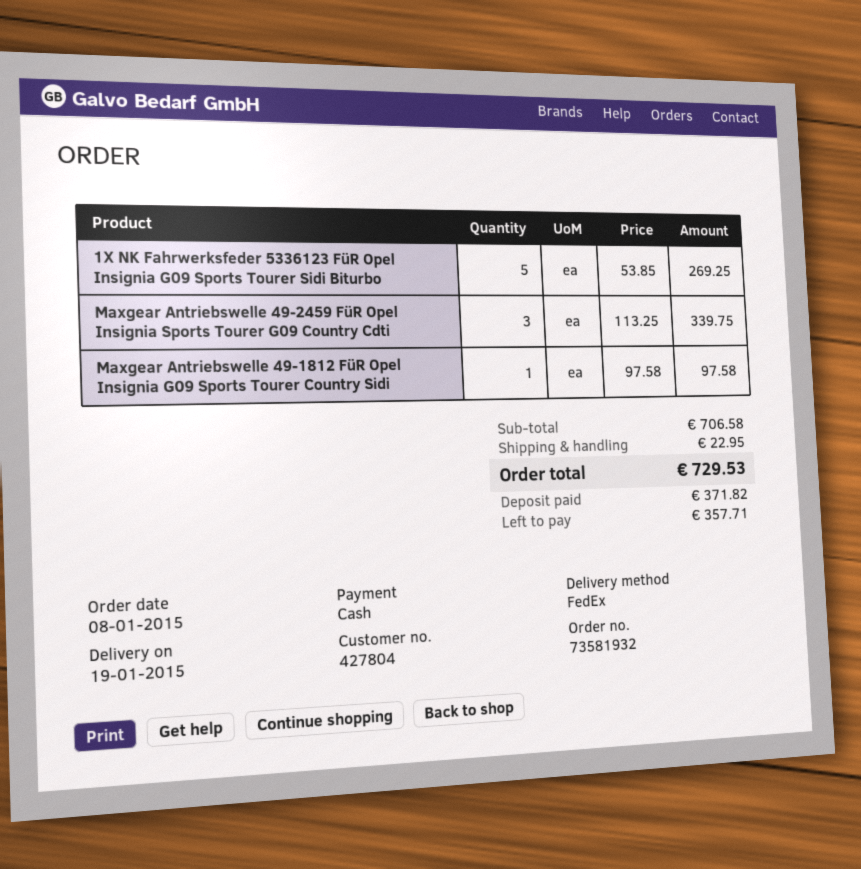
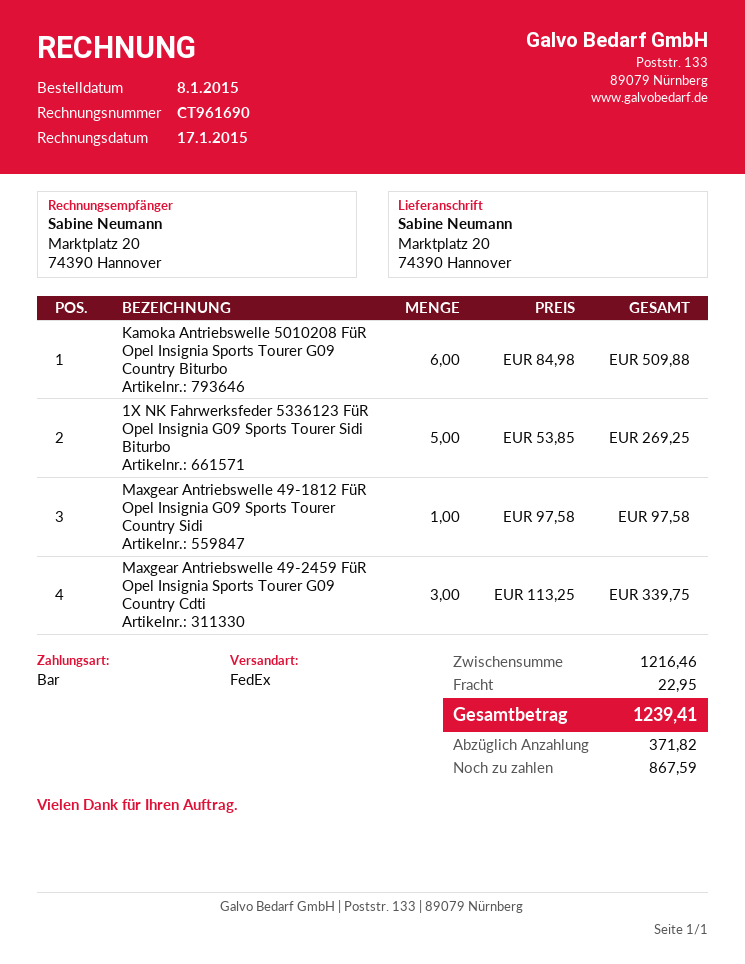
Kamoka Antriebswelle 5010208 FüR Opel Insignia Sports Tourer G09 Country Biturbo: none -> 6 x 84.98 = 509.88
subtotal: 706.58 -> 1216.46
total: 729.53 -> 1239.41
balance: 357.71 -> 867.59

